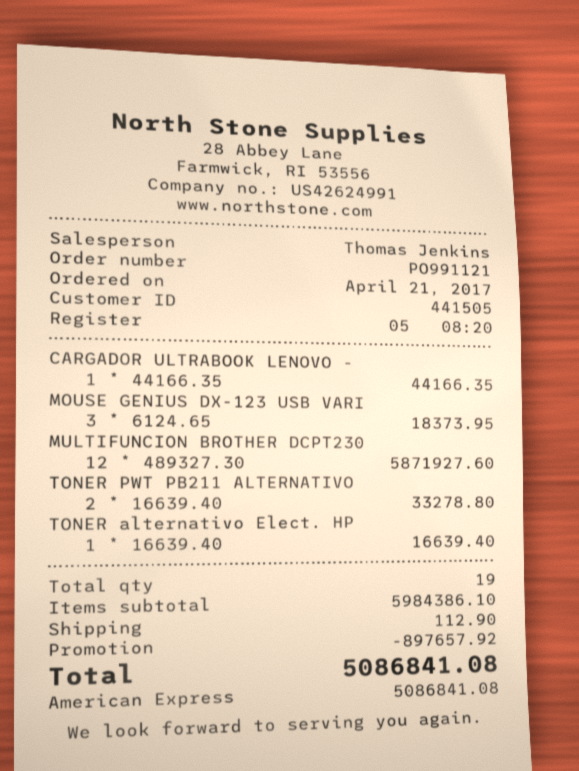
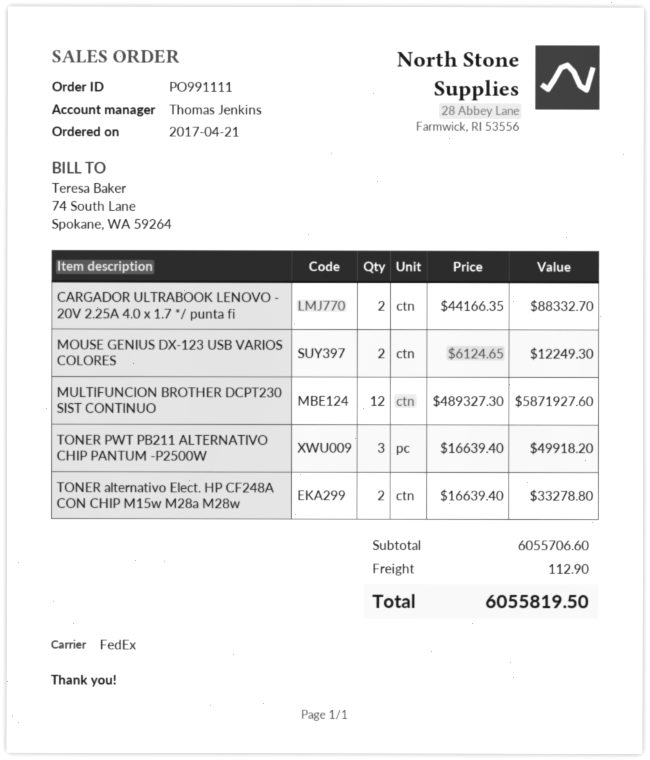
order number: PO991121 -> PO991111
CARGADOR ULTRABOOK LENOVO -: 1 x 44166.35 = 44166.35 -> 2 x 44166.35 = 88332.70
MOUSE GENIUS DX-123 USB VARI: 3 x 6124.65 = 18373.95 -> 2 x 6124.65 = 12249.30
TONER PWT PB211 ALTERNATIVO: 2 x 16639.40 = 33278.80 -> 3 x 16639.40 = 49918.20
TONER alternativo Elect. HP: 1 x 16639.40 = 16639.40 -> 2 x 16639.40 = 33278.80
subtotal: 5984386.10 -> 6055706.60
discount: 897657.92 -> none
total: 5086841.08 -> 6055819.50

